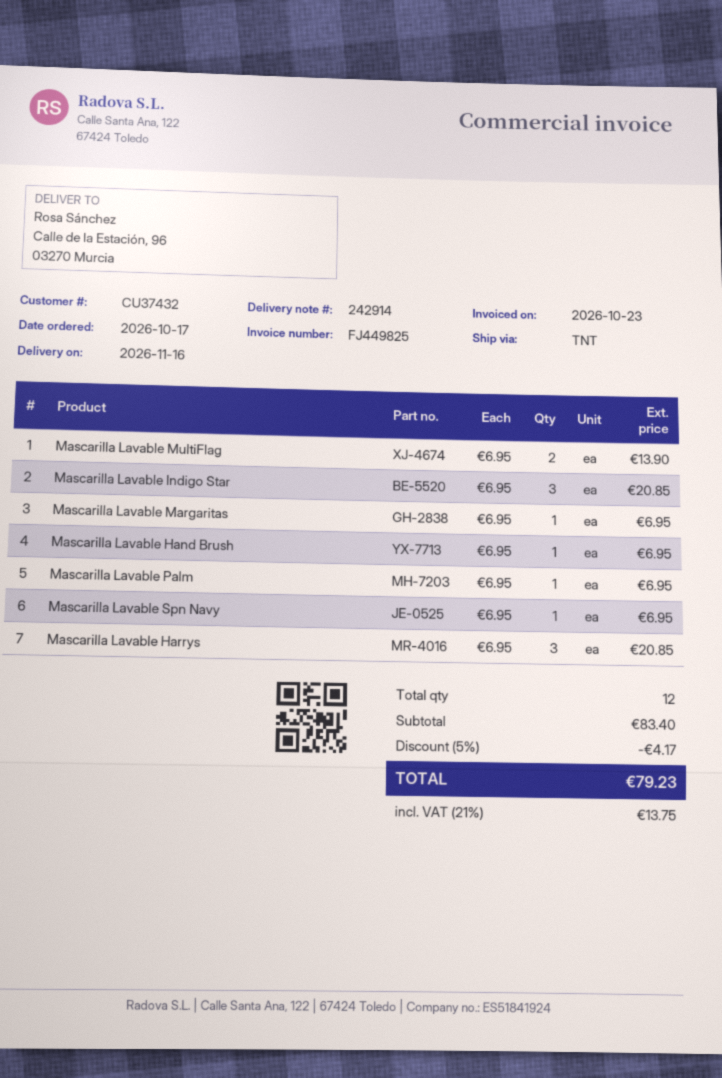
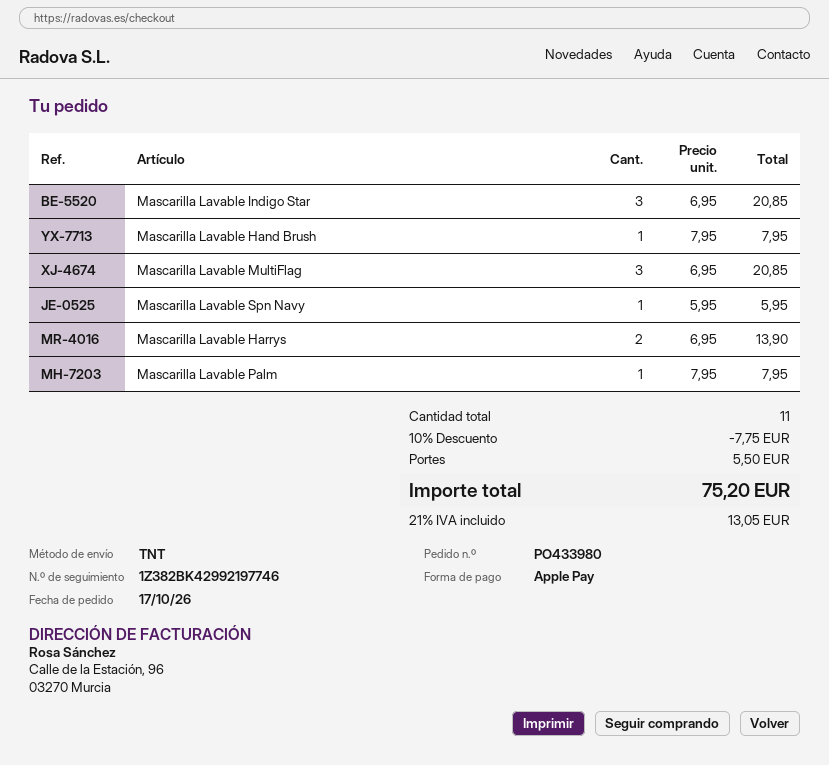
Mascarilla Lavable MultiFlag: 2 x 6.95 = 13.90 -> 3 x 6.95 = 20.85
Mascarilla Lavable Margaritas: 1 x 6.95 = 6.95 -> none
Mascarilla Lavable Hand Brush: 1 x 6.95 = 6.95 -> 1 x 7.95 = 7.95
Mascarilla Lavable Palm: 1 x 6.95 = 6.95 -> 1 x 7.95 = 7.95
Mascarilla Lavable Spn Navy: 1 x 6.95 = 6.95 -> 1 x 5.95 = 5.95
Mascarilla Lavable Harrys: 3 x 6.95 = 20.85 -> 2 x 6.95 = 13.90
total quantity: 12 -> 11
discount: 5% = 4.17 -> 10% = 7.75
shipping: none -> 5.50
tax: 21% = 13.75 -> 21% = 13.05
total: 79.23 -> 75.20

